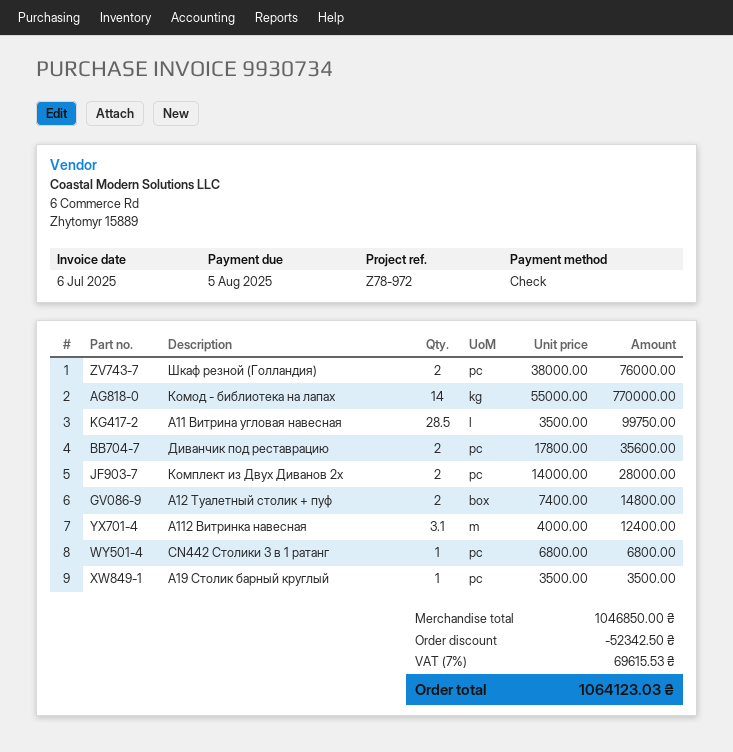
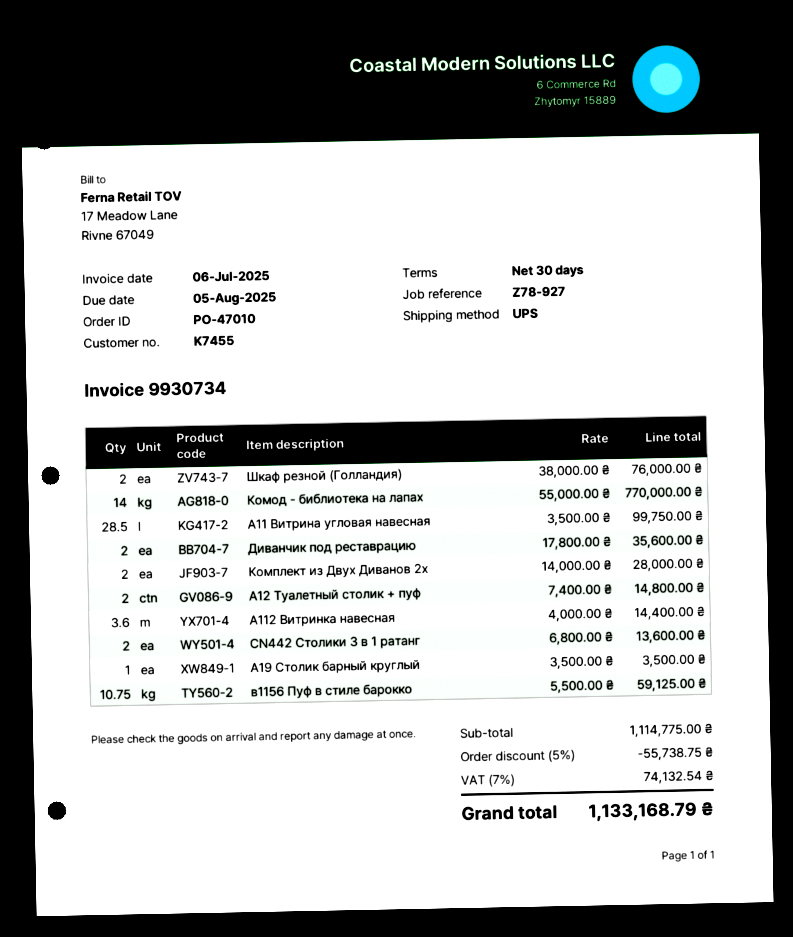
reference: Z78-972 -> Z78-927
А112 Витринка навесная: 3.1 x 4000.00 = 12400.00 -> 3.6 x 4000.00 = 14400.00
CN442 Столики 3 в 1 ратанг: 1 x 6800.00 = 6800.00 -> 2 x 6800.00 = 13600.00
в1156 Пуф в стиле барокко: none -> 10.75 x 5500.00 = 59125.00
subtotal: 1046850.00 -> 1114775.00
discount: 52342.50 -> 55738.75
tax: 7% = 69615.53 -> 7% = 74132.54
total: 1064123.03 -> 1133168.79

